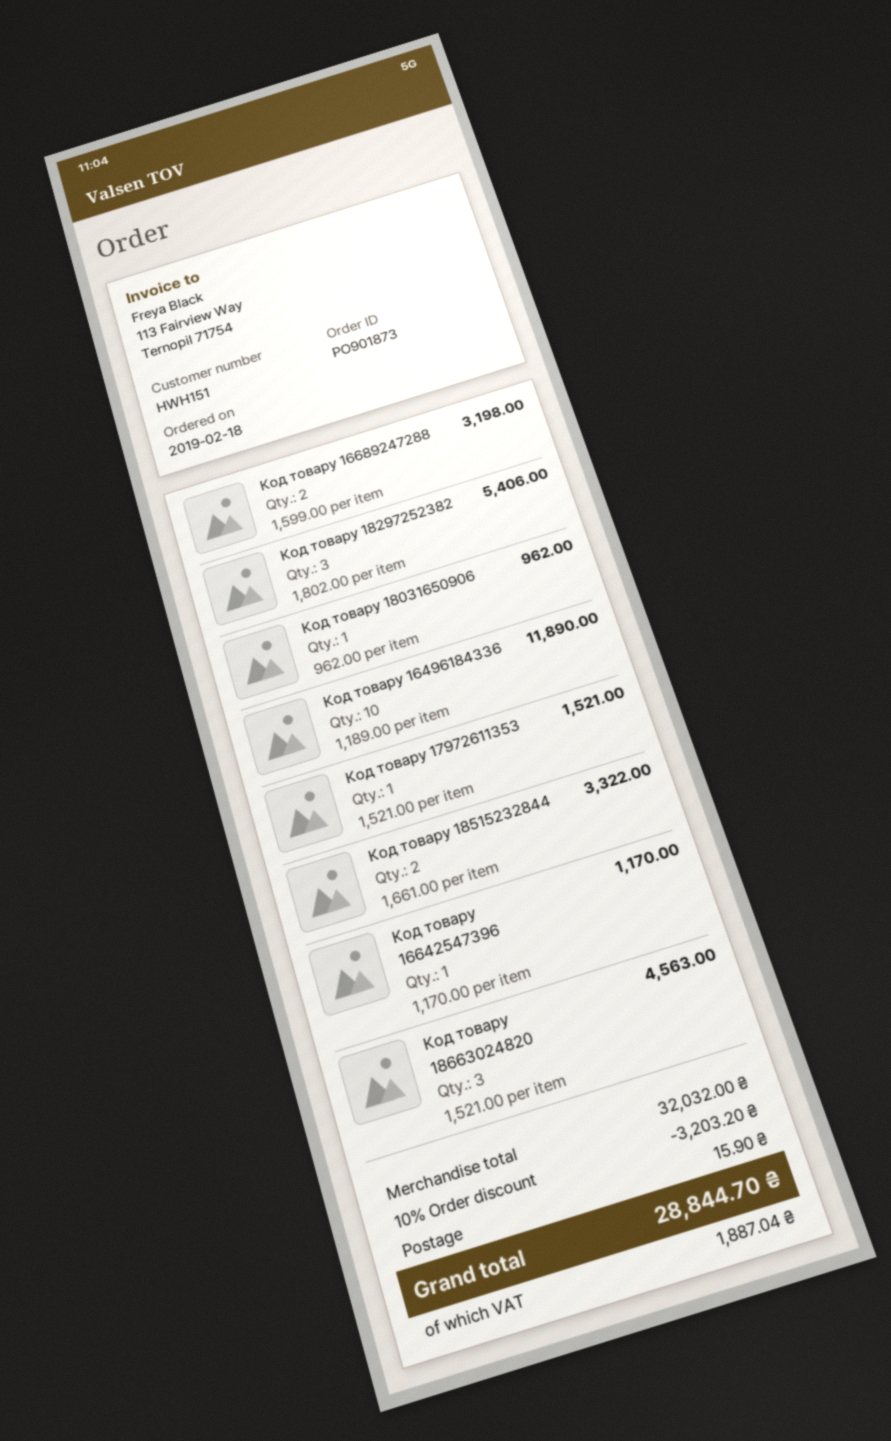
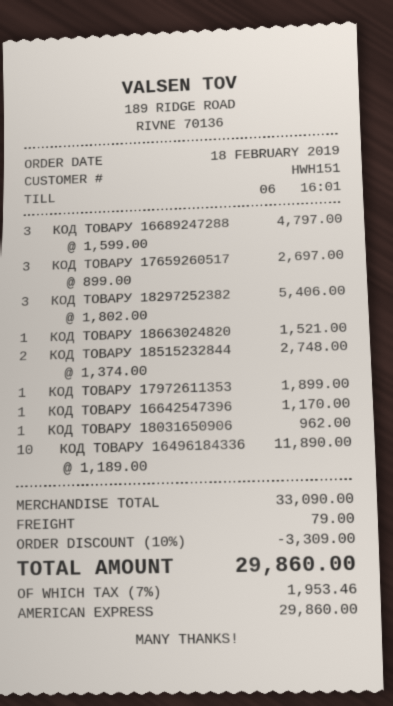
Код товару 16689247288: 2 x 1599.00 = 3198.00 -> 3 x 1599.00 = 4797.00
Код товару 17972611353: 1 x 1521.00 = 1521.00 -> 1 x 1899.00 = 1899.00
Код товару 18515232844: 2 x 1661.00 = 3322.00 -> 2 x 1374.00 = 2748.00
Код товару 18663024820: 3 x 1521.00 = 4563.00 -> 1 x 1521.00 = 1521.00
КОД ТОВАРУ 17659260517: none -> 3 x 899.00 = 2697.00
subtotal: 32032.00 -> 33090.00
discount: 10% = 3203.20 -> 10% = 3309.00
shipping: 15.90 -> 79.00
tax: 1887.04 -> 1953.46
total: 28844.70 -> 29860.00

